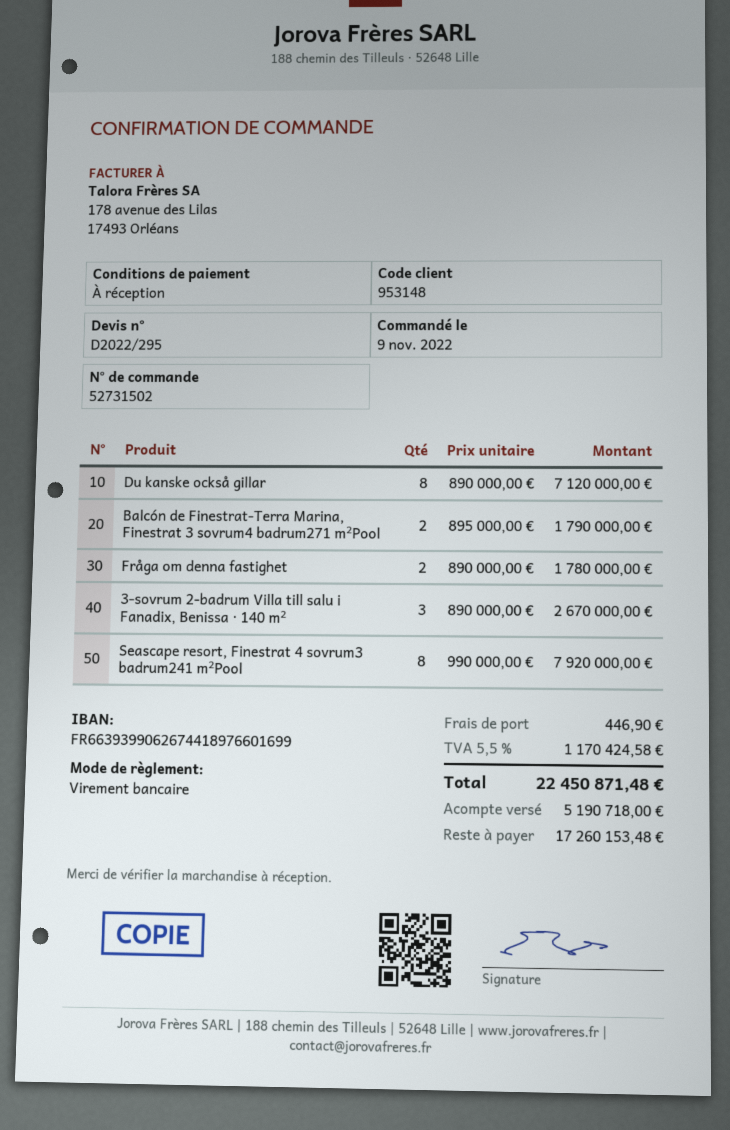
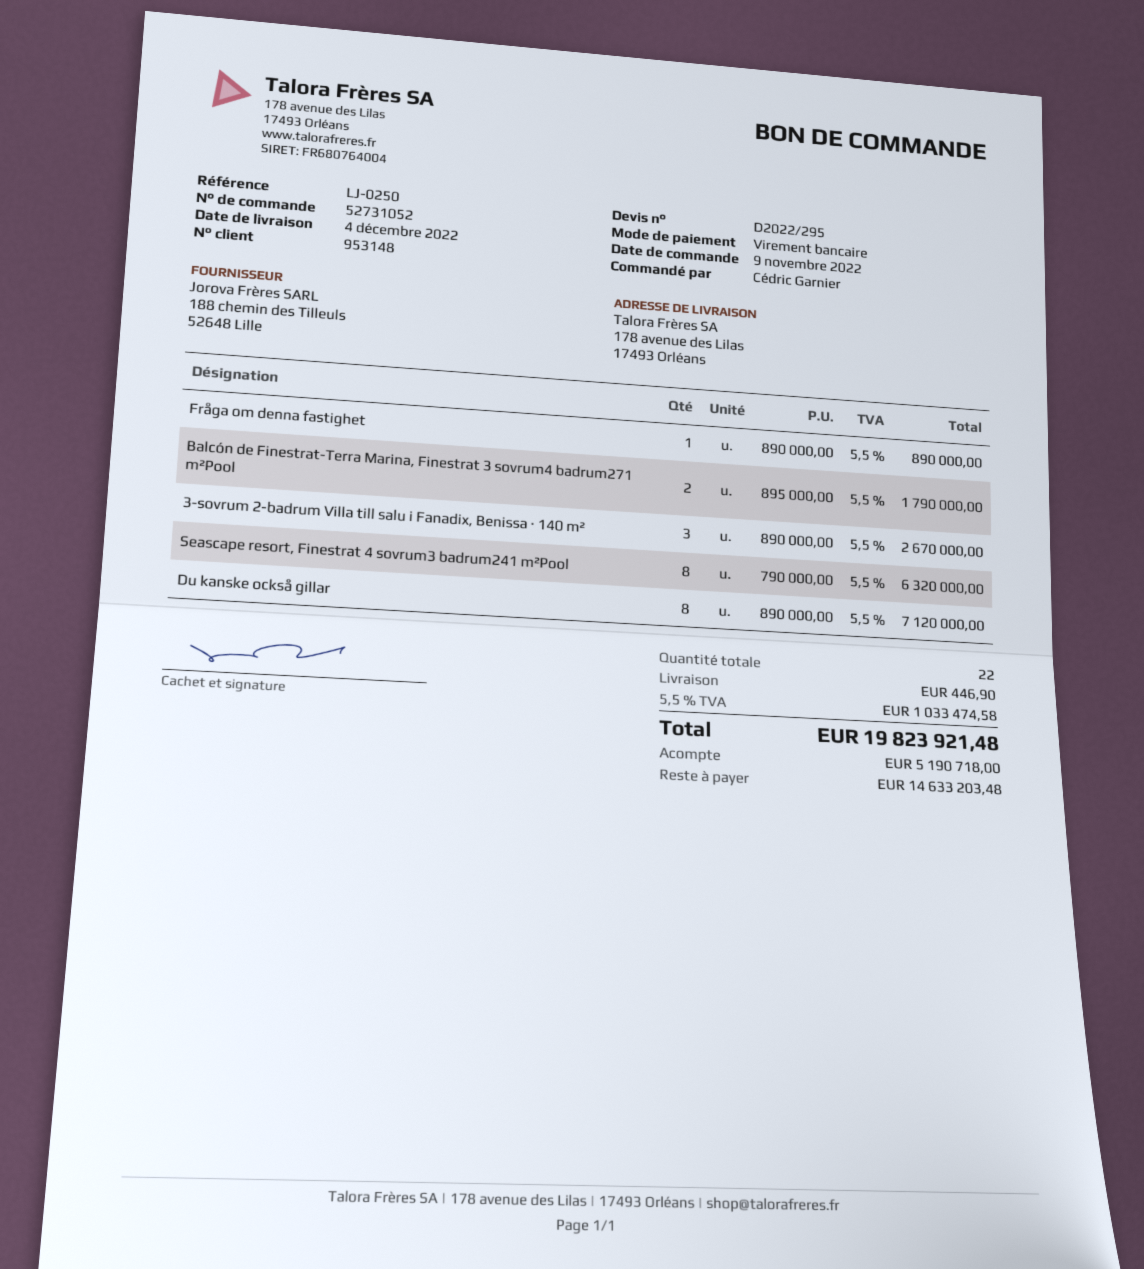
order number: 52731502 -> 52731052
Fråga om denna fastighet: 2 x 890000.00 = 1780000.00 -> 1 x 890000.00 = 890000.00
Seascape resort, Finestrat 4 sovrum3 badrum241 m²Pool: 8 x 990000.00 = 7920000.00 -> 8 x 790000.00 = 6320000.00
tax: 5.5% = 1170424.58 -> 5.5% = 1033474.58
total: 22450871.48 -> 19823921.48
balance: 17260153.48 -> 14633203.48

